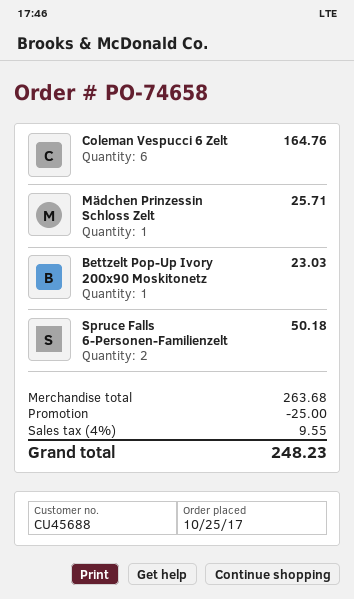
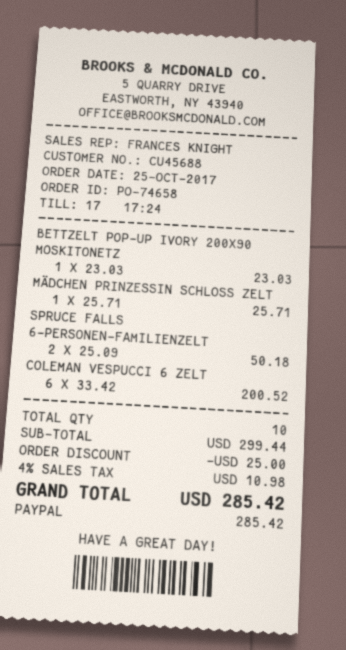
Coleman Vespucci 6 Zelt: 6 for 164.76 -> 6 for 200.52
subtotal: 263.68 -> 299.44
tax: 4% = 9.55 -> 4% = 10.98
total: 248.23 -> 285.42

